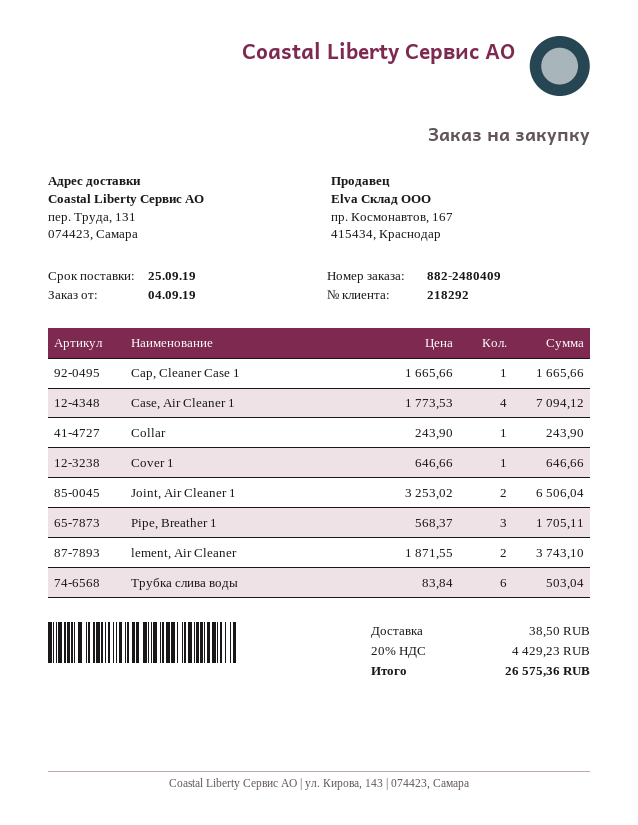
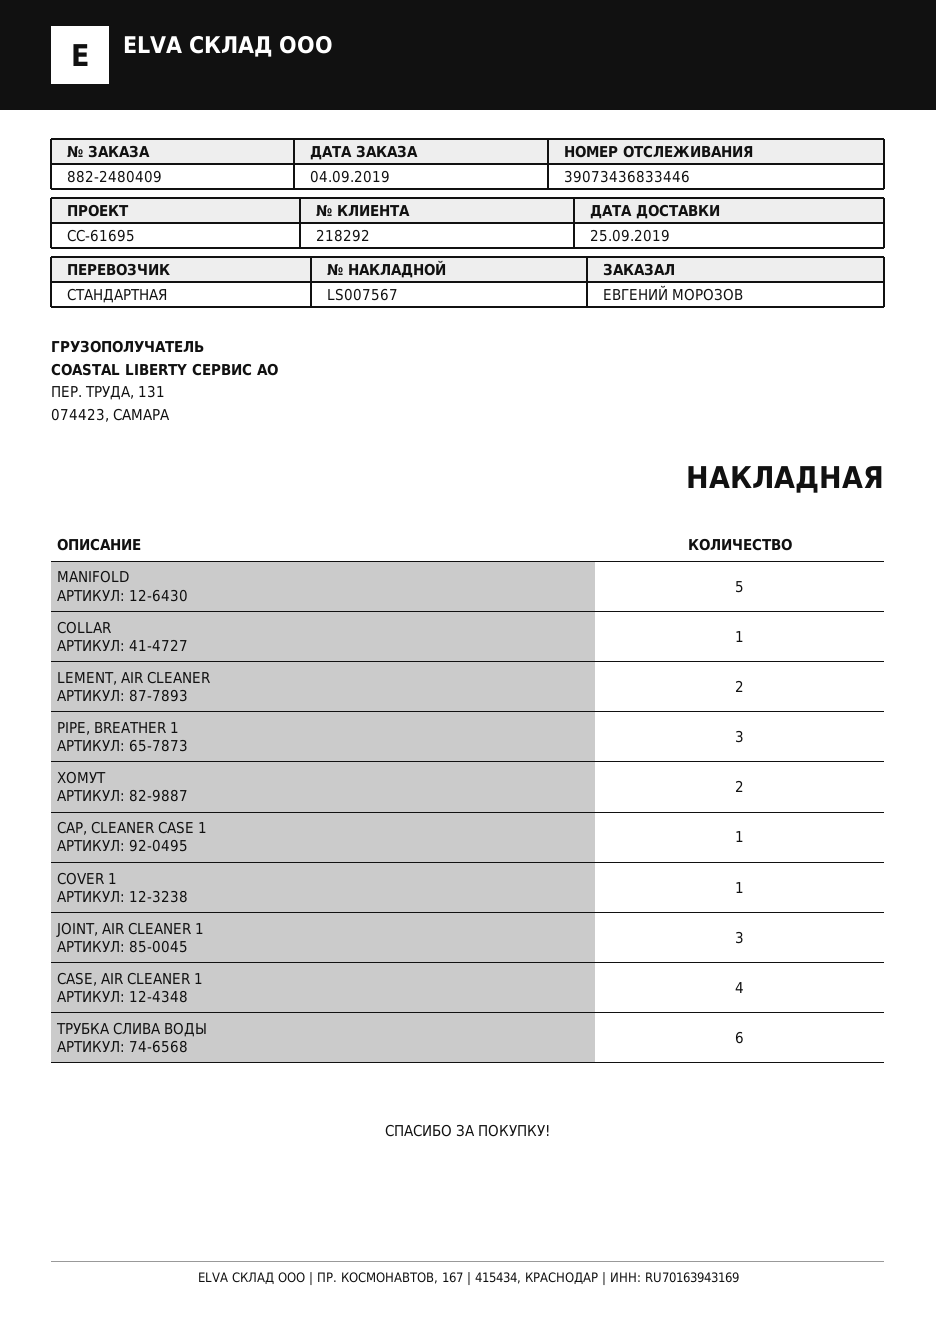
Joint, Air Cleaner 1: 2 -> 3
MANIFOLD: none -> 5
ХОМУТ: none -> 2

